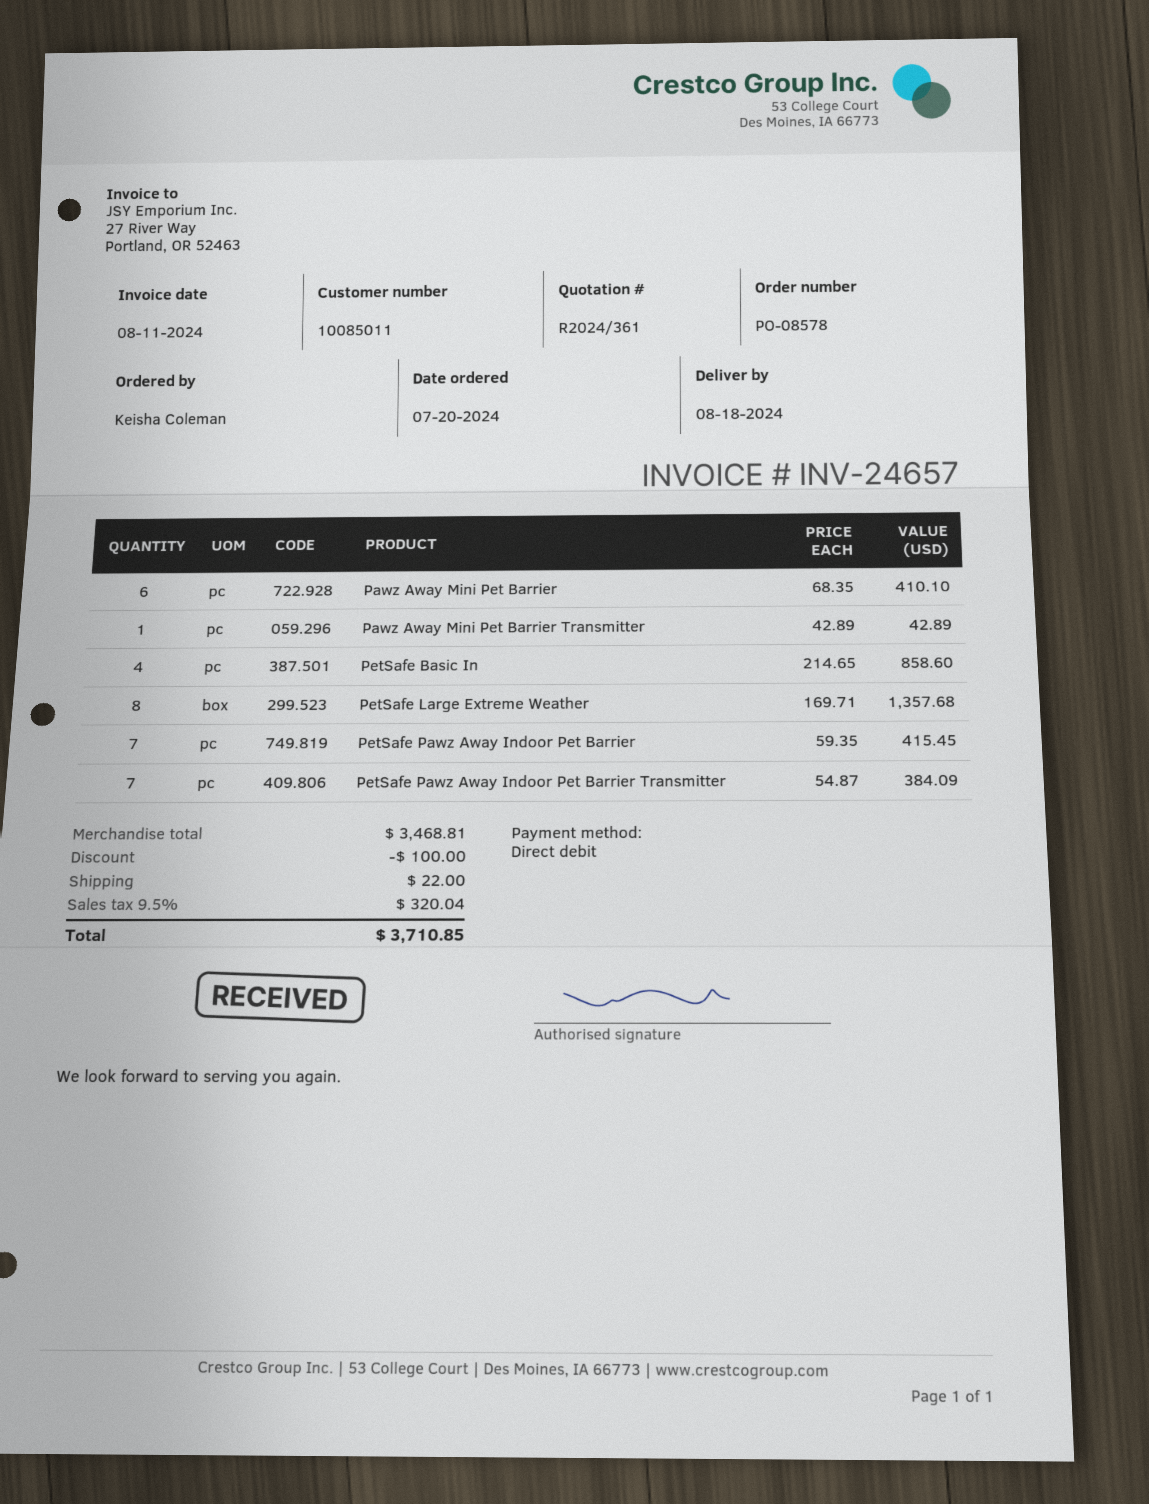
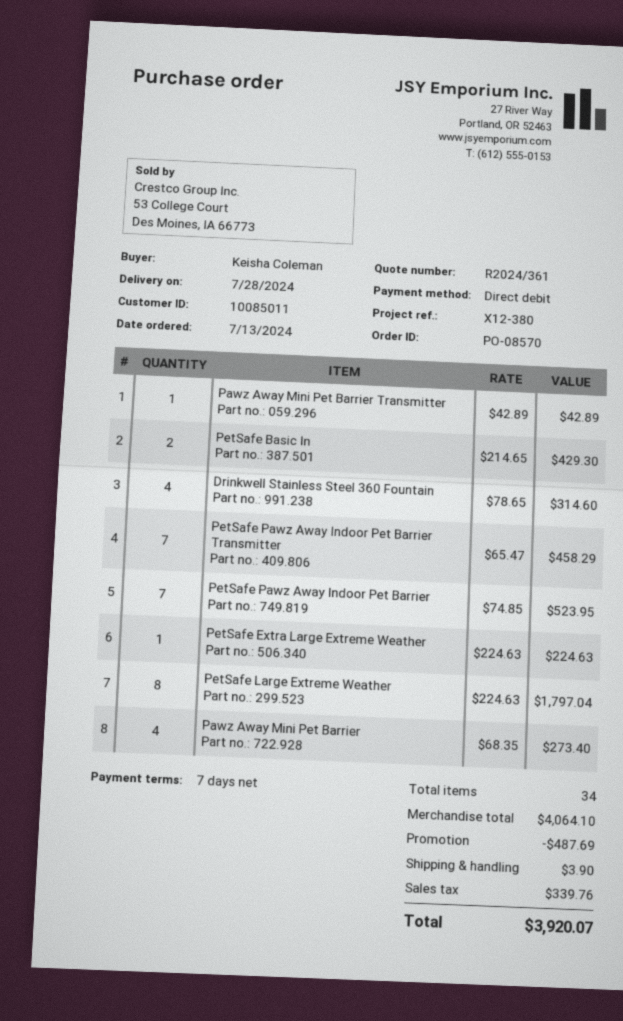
order number: PO-08578 -> PO-08570
order date: 2024-07-20 -> 2024-07-13
delivery date: 2024-08-18 -> 2024-07-28
Pawz Away Mini Pet Barrier: 6 x 68.35 = 410.10 -> 4 x 68.35 = 273.40
PetSafe Basic In: 4 x 214.65 = 858.60 -> 2 x 214.65 = 429.30
PetSafe Large Extreme Weather: 8 x 169.71 = 1357.68 -> 8 x 224.63 = 1797.04
PetSafe Pawz Away Indoor Pet Barrier: 7 x 59.35 = 415.45 -> 7 x 74.85 = 523.95
PetSafe Pawz Away Indoor Pet Barrier Transmitter: 7 x 54.87 = 384.09 -> 7 x 65.47 = 458.29
Drinkwell Stainless Steel 360 Fountain: none -> 4 x 78.65 = 314.60
PetSafe Extra Large Extreme Weather: none -> 1 x 224.63 = 224.63
subtotal: 3468.81 -> 4064.10
discount: 100.00 -> 487.69
shipping: 22.00 -> 3.90
tax: 320.04 -> 339.76
total: 3710.85 -> 3920.07

